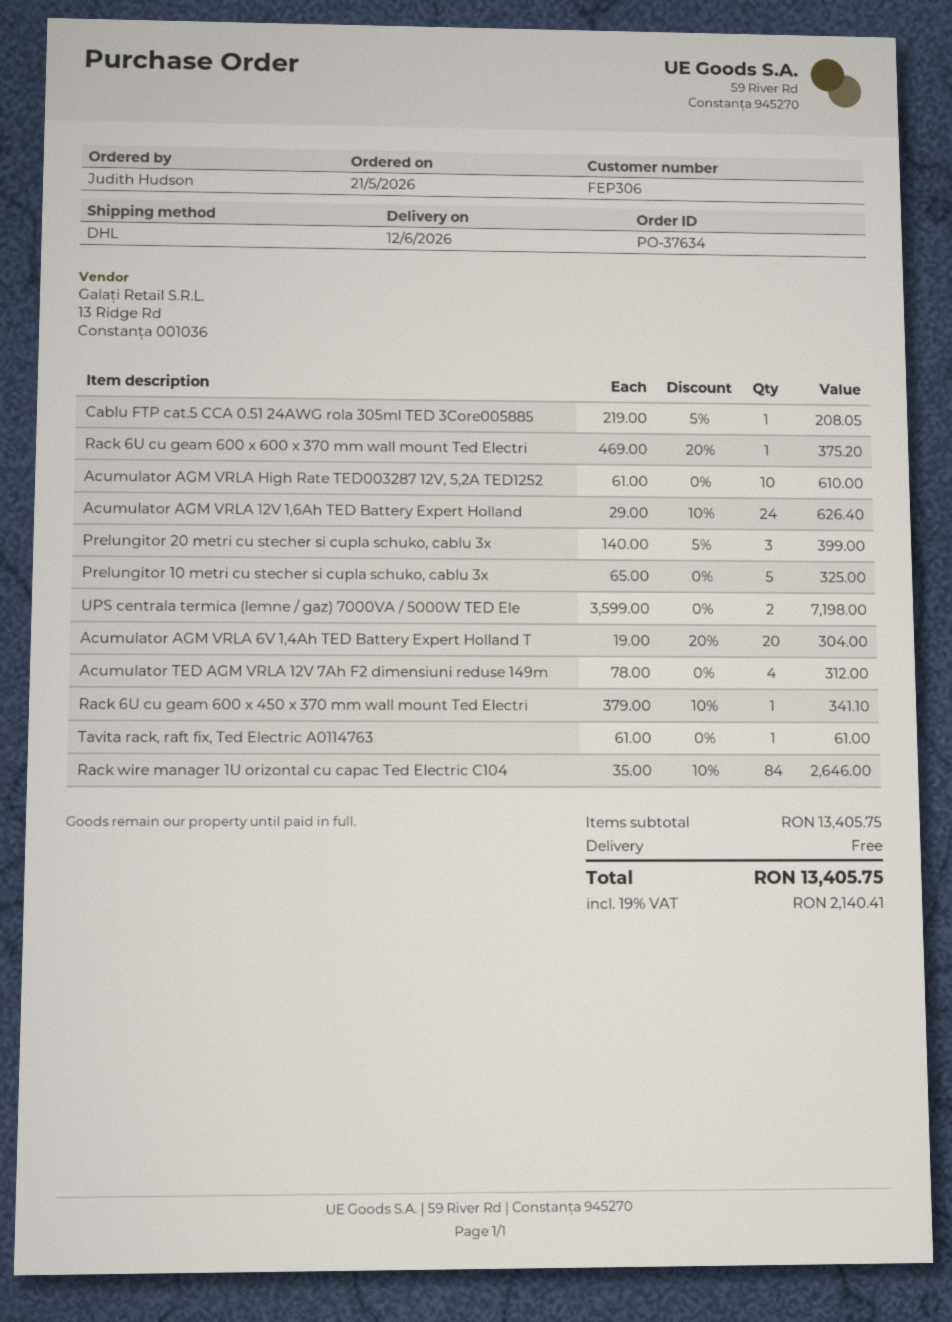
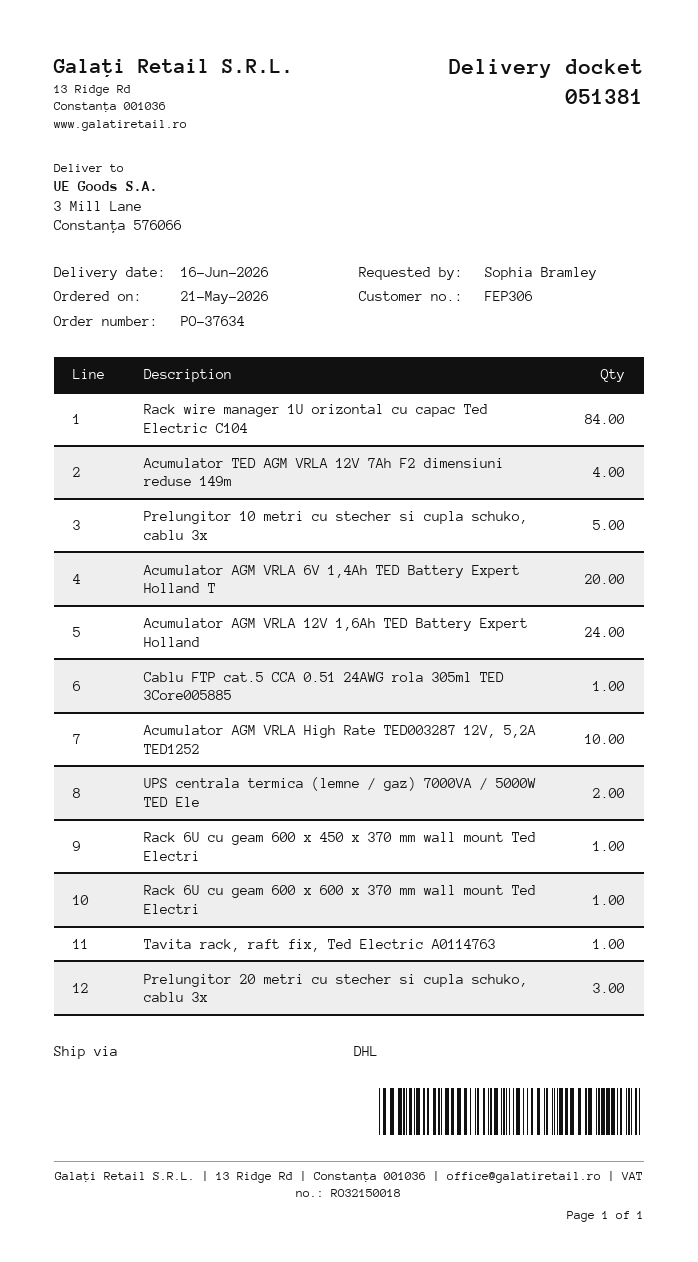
delivery date: 2026-06-12 -> 2026-06-16
ordered by: Judith Hudson -> Sophia Bramley

